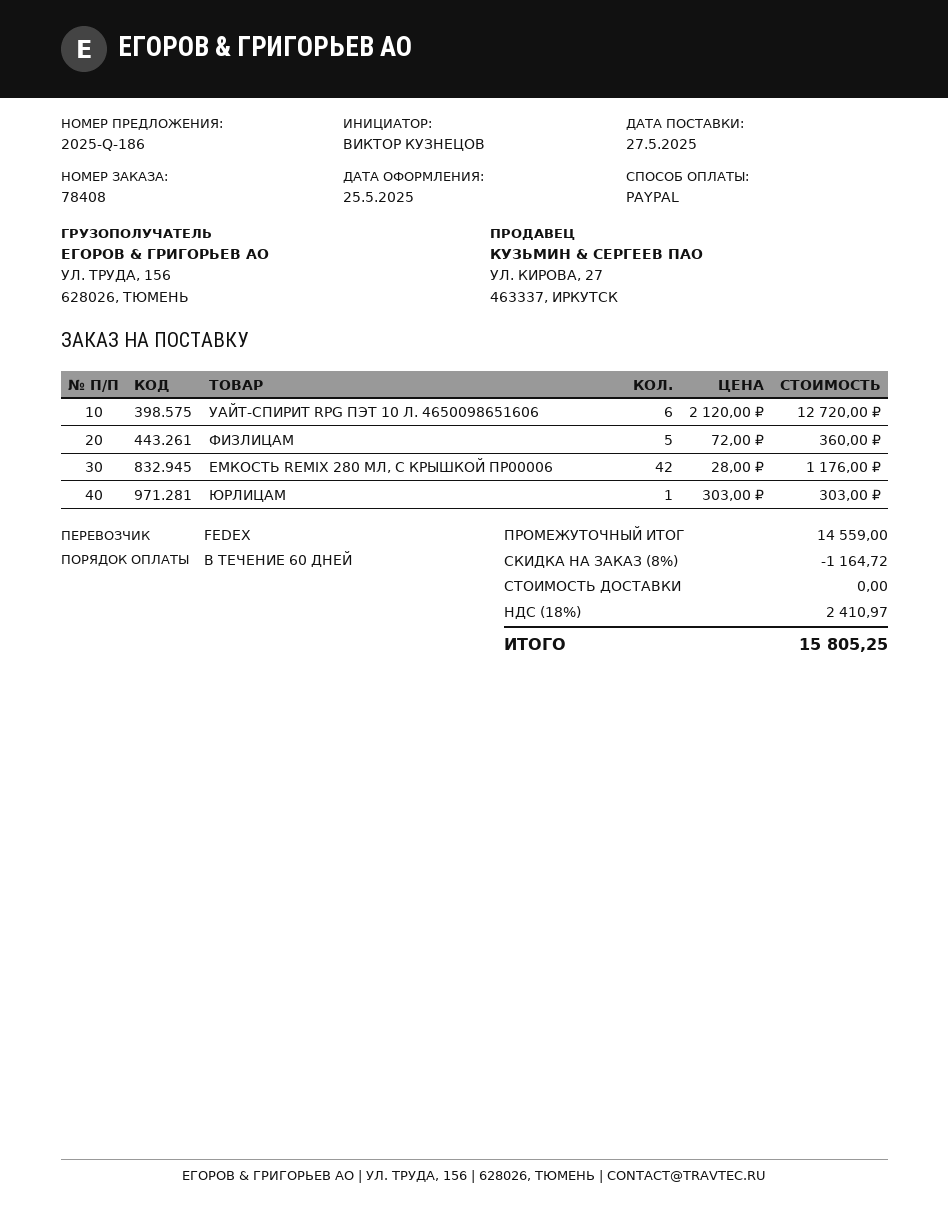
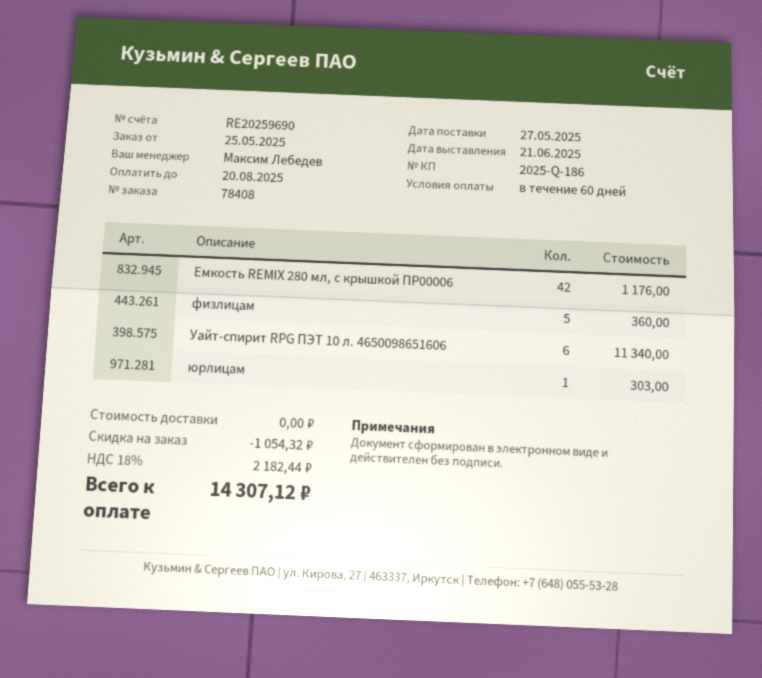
УАЙТ-СПИРИТ RPG ПЭТ 10 Л. 4650098651606: 6 for 12720.00 -> 6 for 11340.00
discount: 1164.72 -> 1054.32
tax: 18% = 2410.97 -> 18% = 2182.44
total: 15805.25 -> 14307.12

